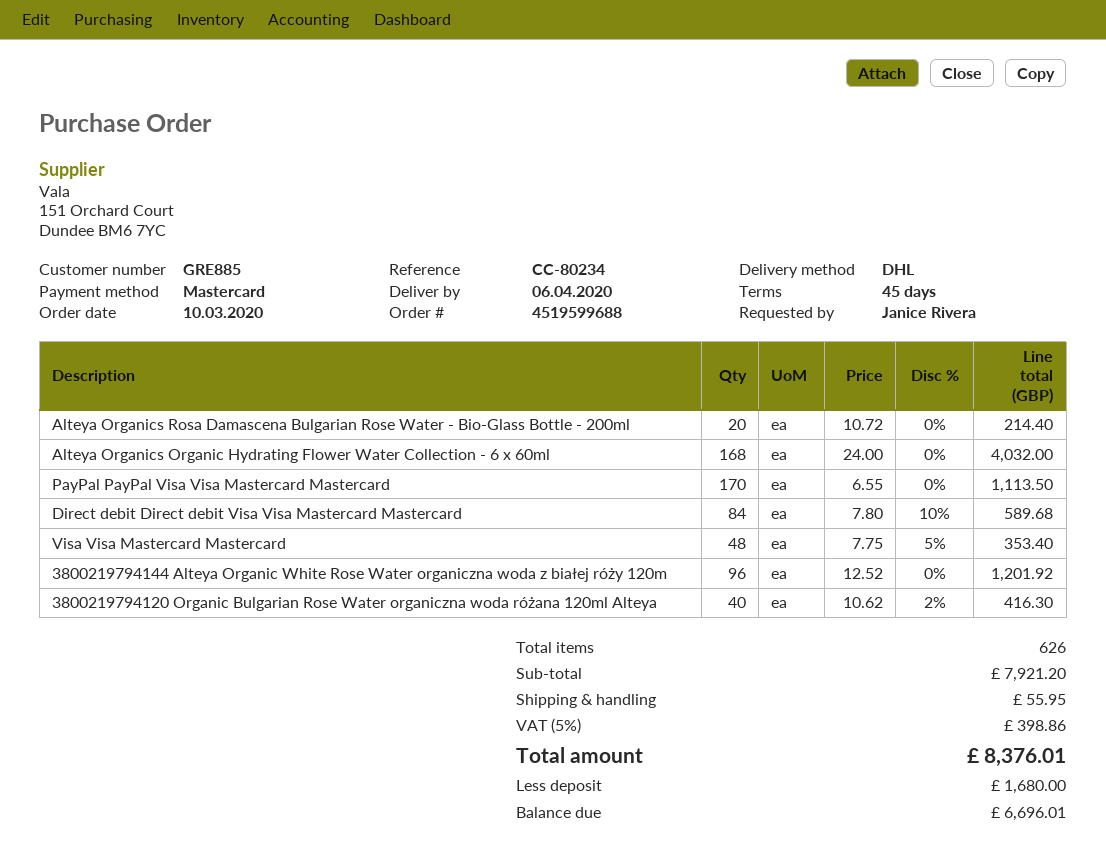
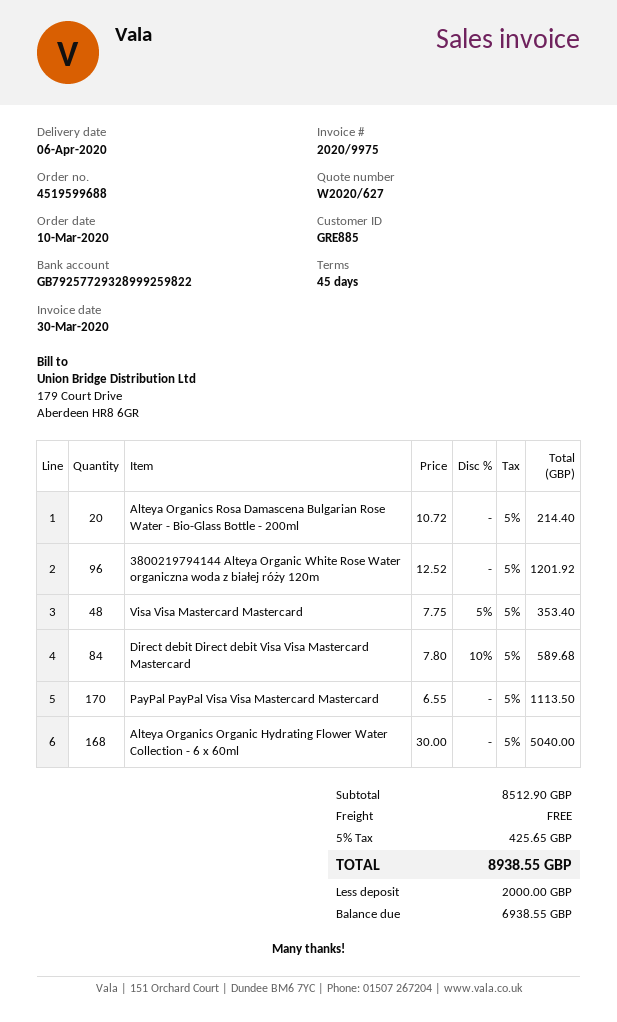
Alteya Organics Organic Hydrating Flower Water Collection - 6 x 60ml: 168 x 24.00 = 4032.00 -> 168 x 30.00 = 5040.00
3800219794120 Organic Bulgarian Rose Water organiczna woda różana 120ml Alteya: 40 x 10.62 - 2% = 416.30 -> none
subtotal: 7921.20 -> 8512.90
shipping: 55.95 -> 0.00
tax: 5% = 398.86 -> 5% = 425.65
total: 8376.01 -> 8938.55
deposit: 1680.00 -> 2000.00
balance: 6696.01 -> 6938.55

